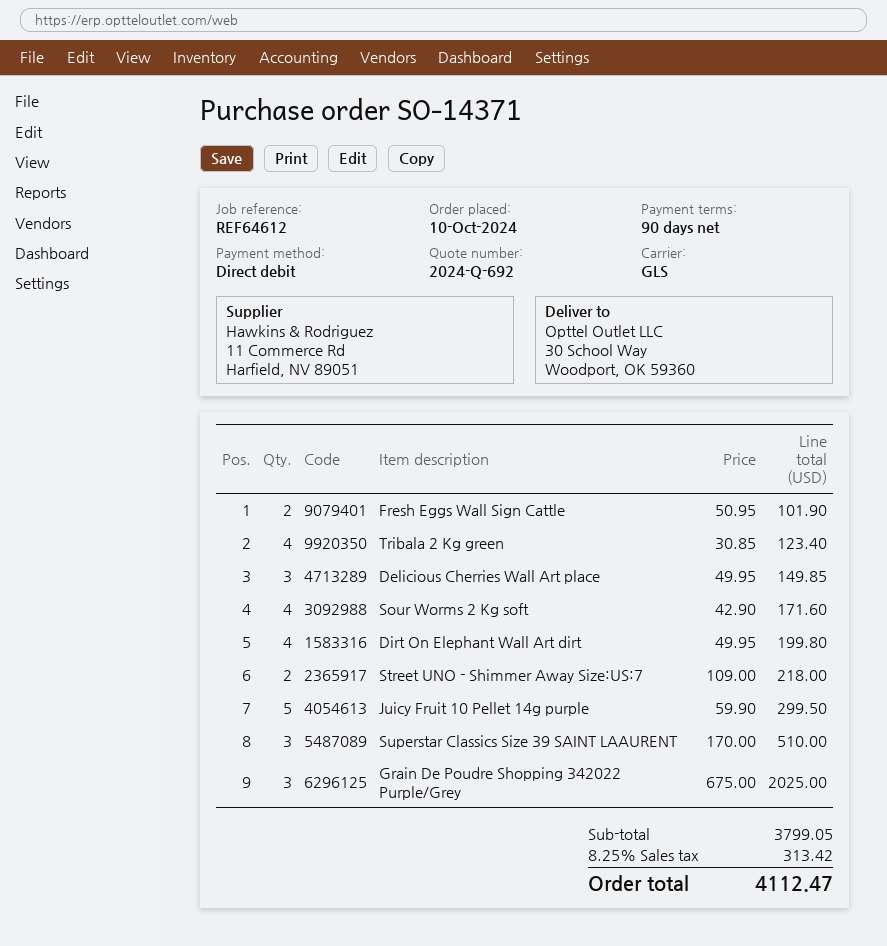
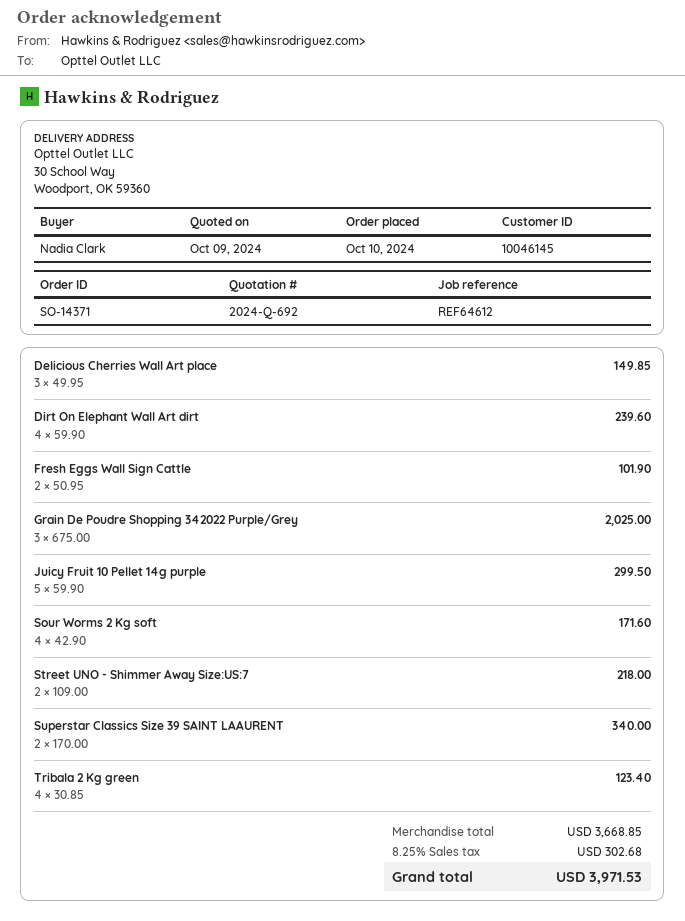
Dirt On Elephant Wall Art dirt: 4 x 49.95 = 199.80 -> 4 x 59.90 = 239.60
Superstar Classics Size 39 SAINT LAAURENT: 3 x 170.00 = 510.00 -> 2 x 170.00 = 340.00
subtotal: 3799.05 -> 3668.85
tax: 8.25% = 313.42 -> 8.25% = 302.68
total: 4112.47 -> 3971.53

